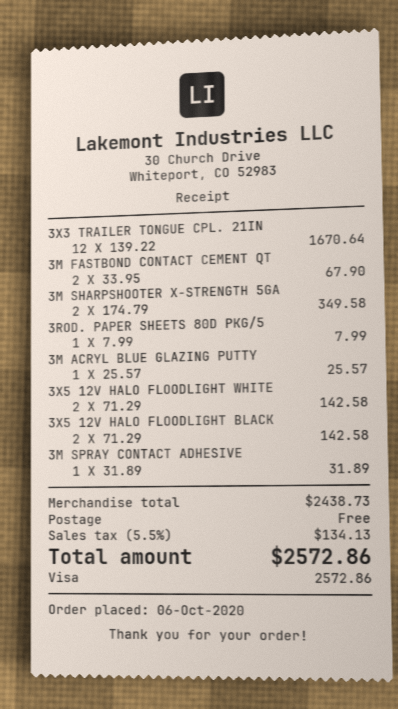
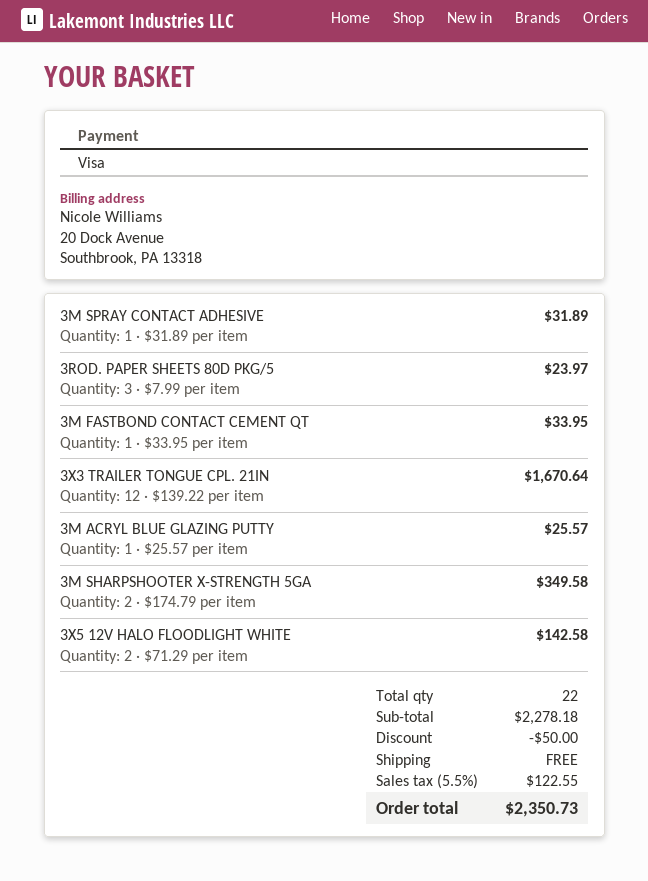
3M FASTBOND CONTACT CEMENT QT: 2 x 33.95 = 67.90 -> 1 x 33.95 = 33.95
3ROD. PAPER SHEETS 80D PKG/5: 1 x 7.99 = 7.99 -> 3 x 7.99 = 23.97
3X5 12V HALO FLOODLIGHT BLACK: 2 x 71.29 = 142.58 -> none
subtotal: 2438.73 -> 2278.18
discount: none -> 50.00
tax: 5.5% = 134.13 -> 5.5% = 122.55
total: 2572.86 -> 2350.73

